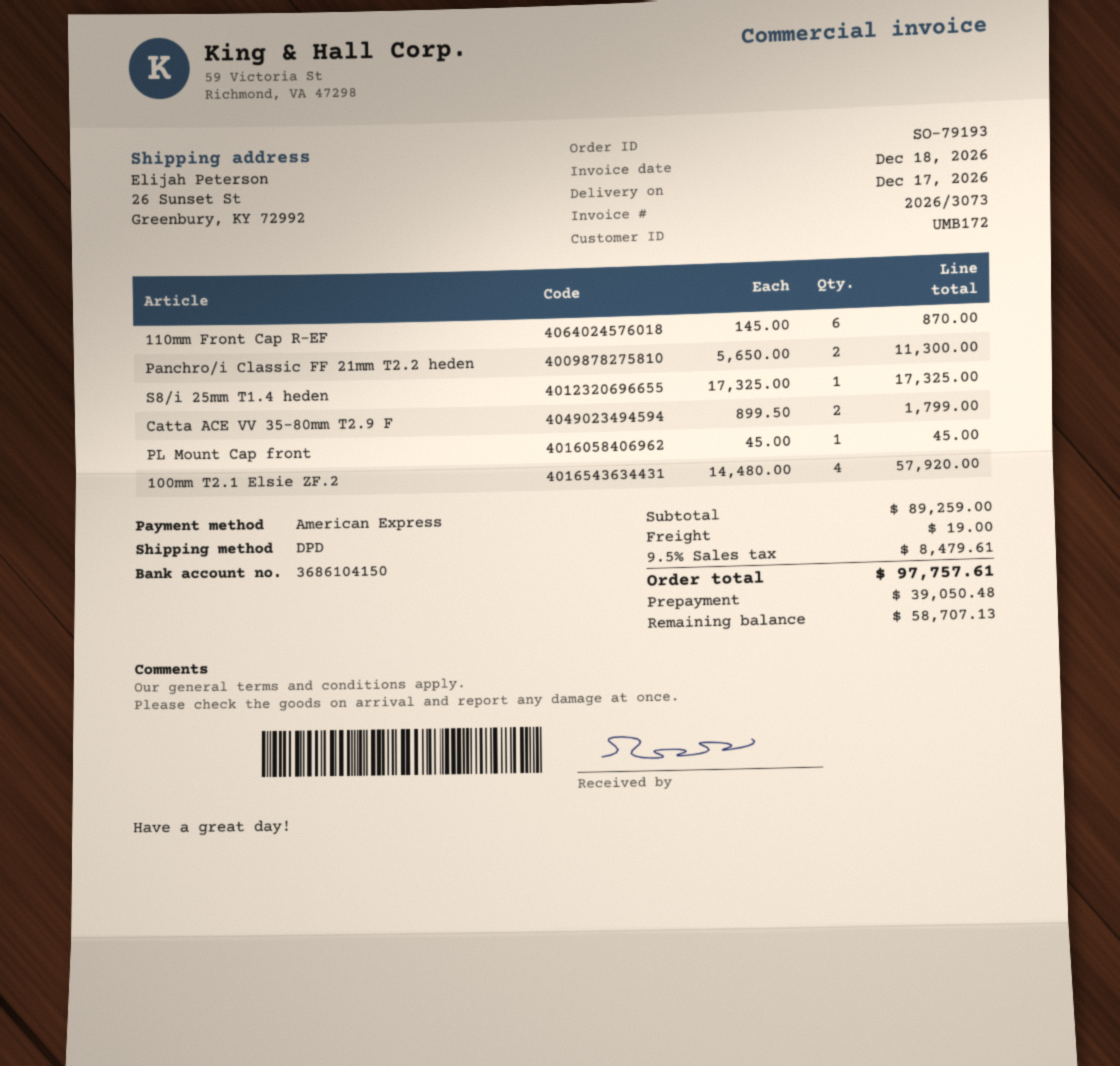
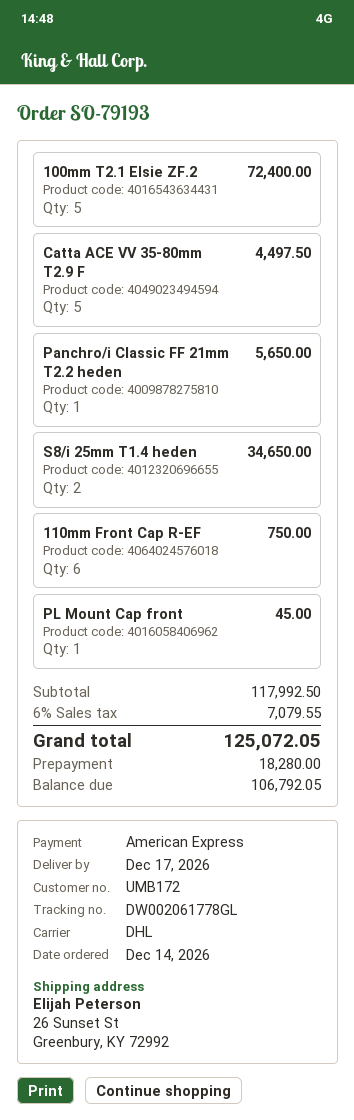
shipping method: DPD -> DHL
110mm Front Cap R-EF: 6 for 870.00 -> 6 for 750.00
Panchro/i Classic FF 21mm T2.2 heden: 2 for 11300.00 -> 1 for 5650.00
S8/i 25mm T1.4 heden: 1 for 17325.00 -> 2 for 34650.00
Catta ACE VV 35-80mm T2.9 F: 2 for 1799.00 -> 5 for 4497.50
100mm T2.1 Elsie ZF.2: 4 for 57920.00 -> 5 for 72400.00
subtotal: 89259.00 -> 117992.50
shipping: 19.00 -> none
tax: 9.5% = 8479.61 -> 6% = 7079.55
total: 97757.61 -> 125072.05
deposit: 39050.48 -> 18280.00
balance: 58707.13 -> 106792.05

